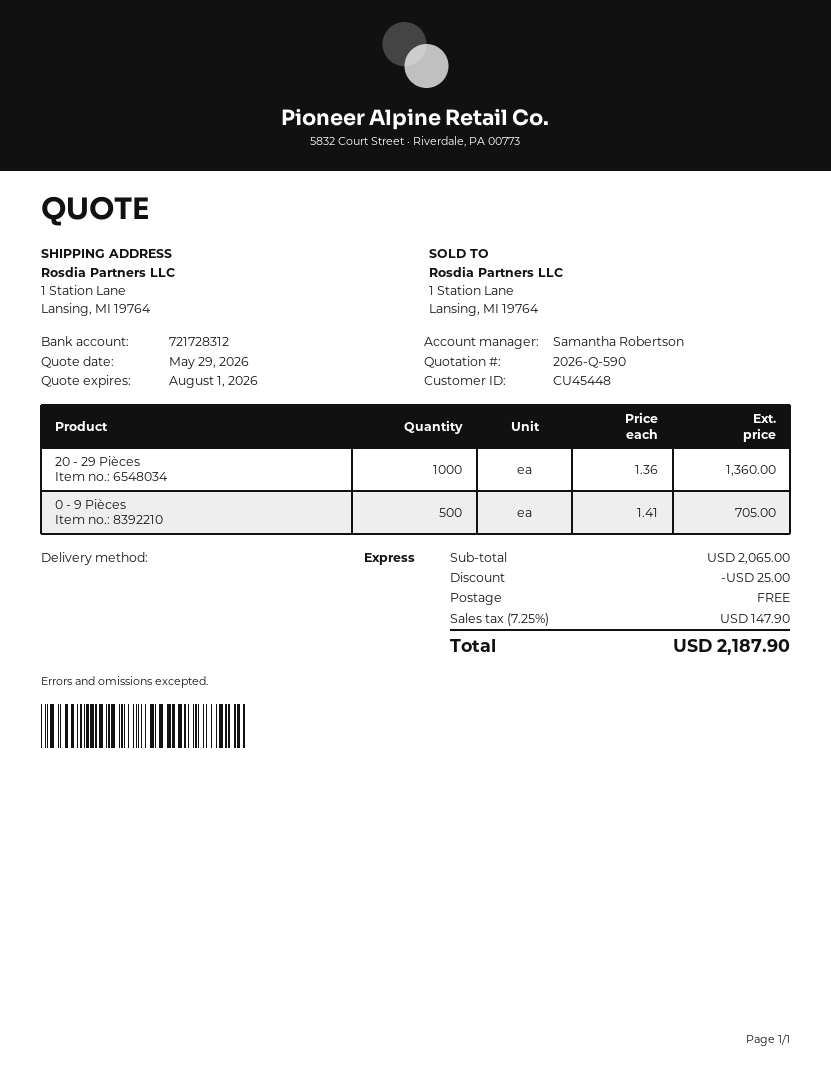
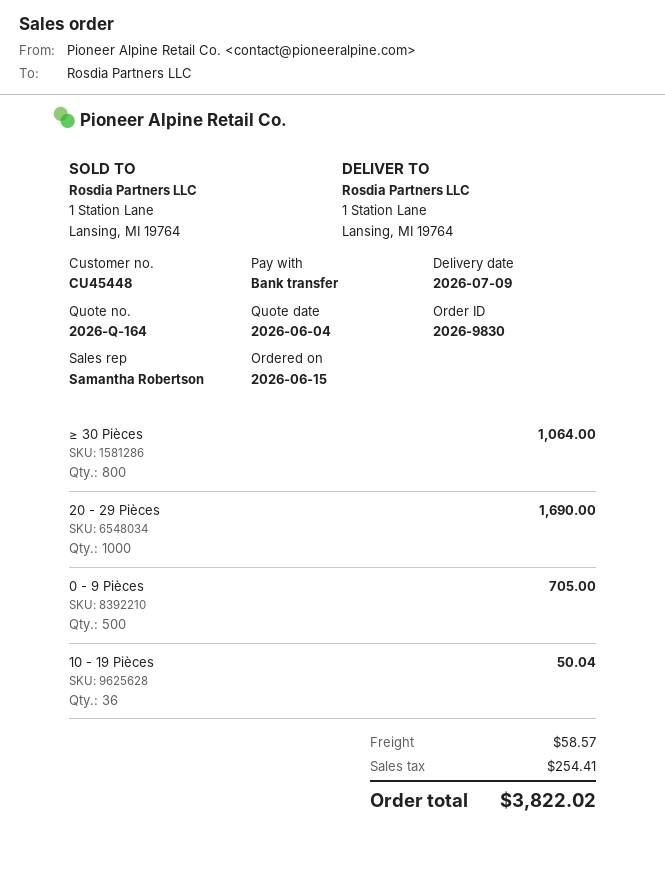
quote number: 2026-Q-590 -> 2026-Q-164
quote date: 2026-05-29 -> 2026-06-04
20 - 29 Pièces: 1000 for 1360.00 -> 1000 for 1690.00
≥ 30 Pièces: none -> 800 for 1064.00
10 - 19 Pièces: none -> 36 for 50.04
discount: 25.00 -> none
shipping: 0.00 -> 58.57
tax: 147.90 -> 254.41
total: 2187.90 -> 3822.02

